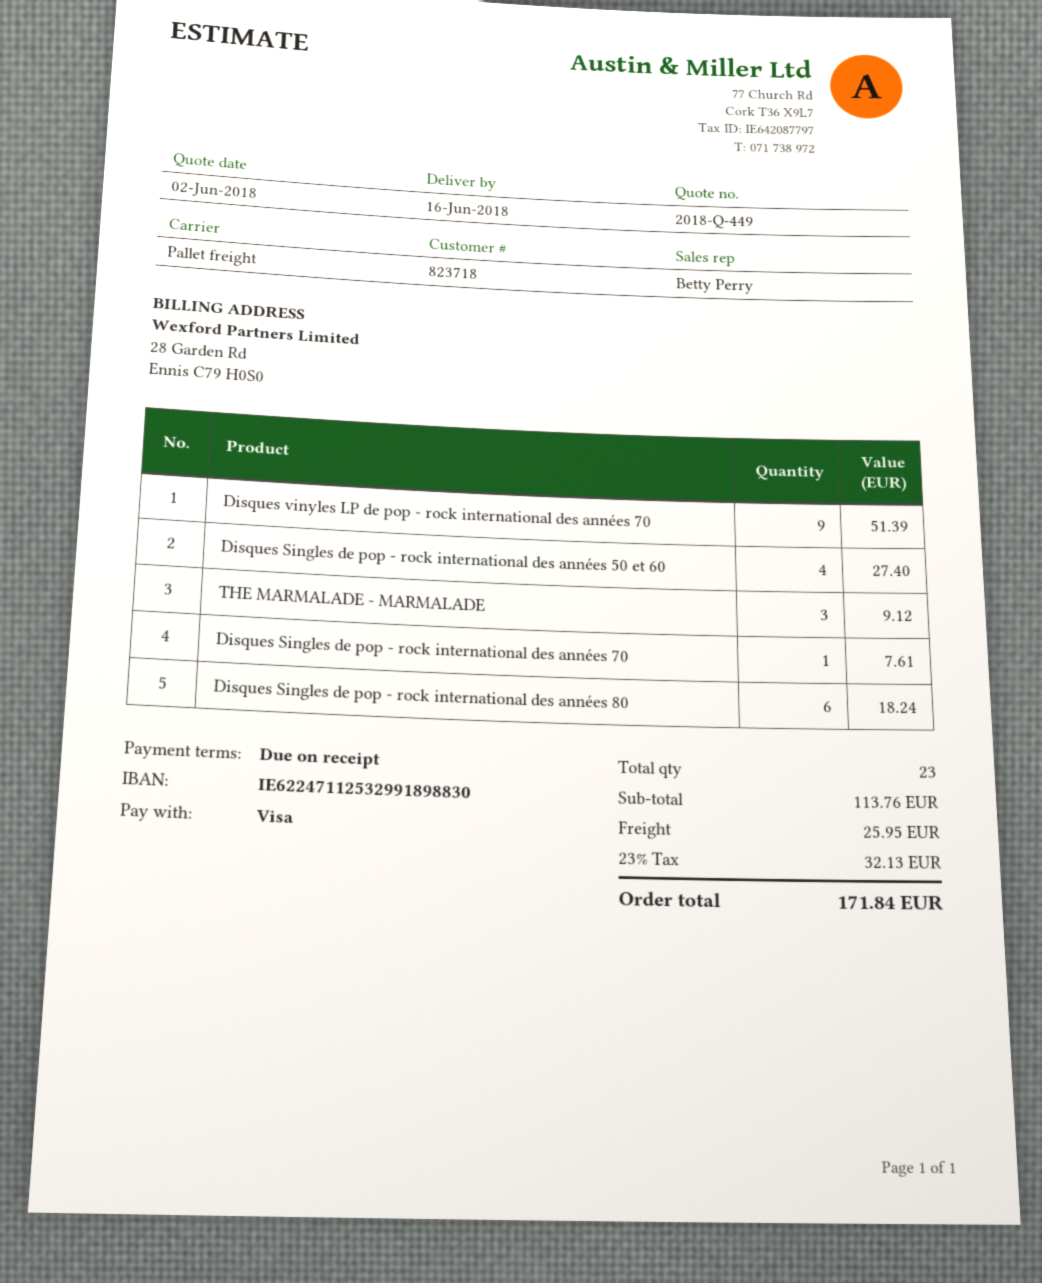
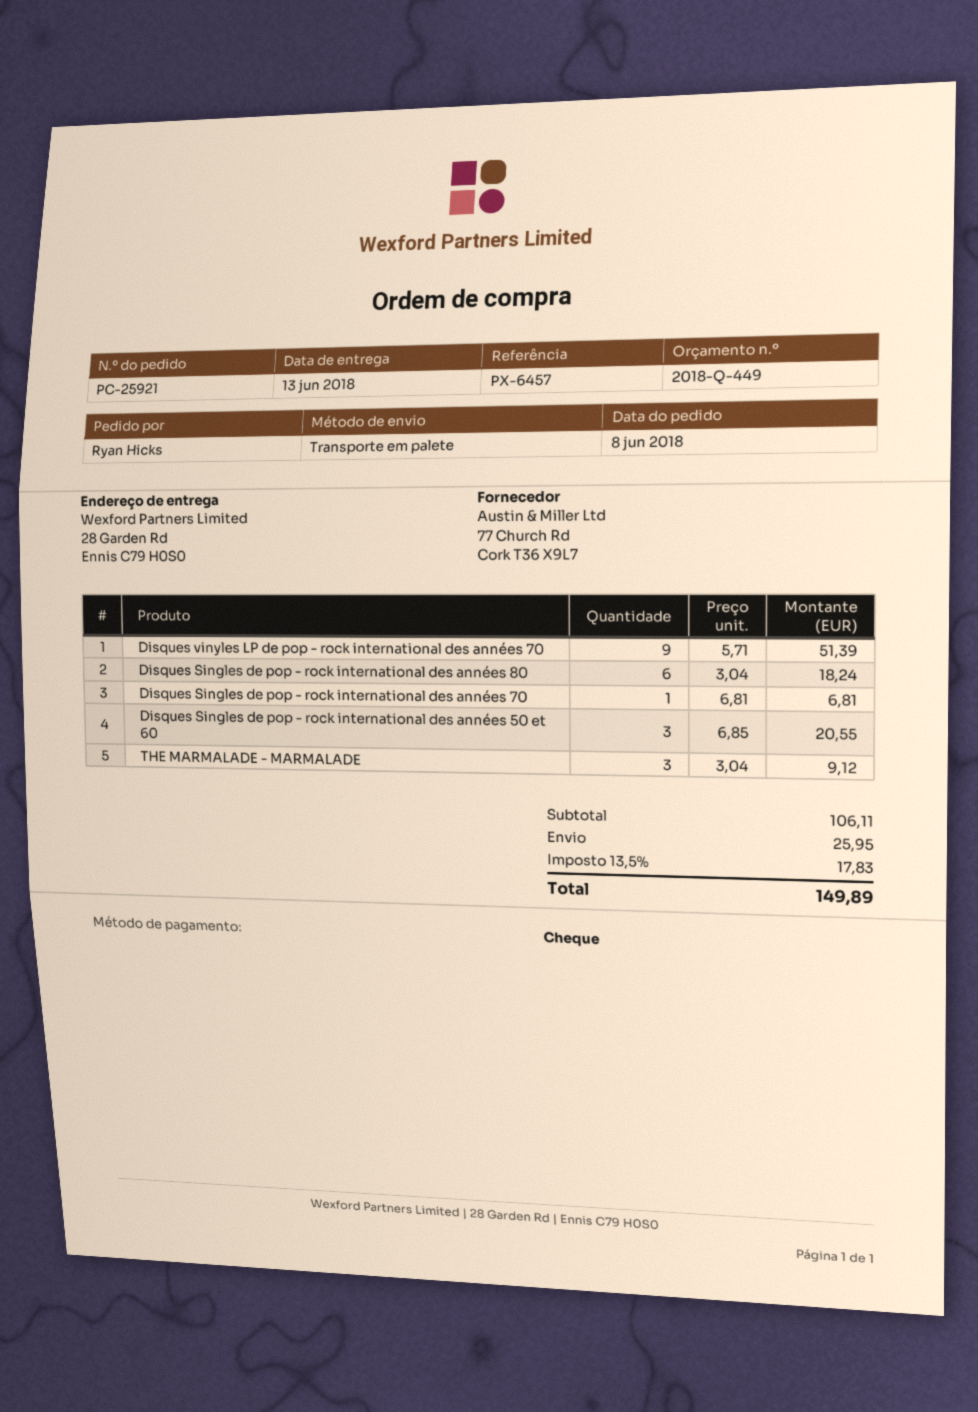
delivery date: 2018-06-16 -> 2018-06-13
payment method: Visa -> cheque
Disques Singles de pop - rock international des années 50 et 60: 4 for 27.40 -> 3 for 20.55
Disques Singles de pop - rock international des années 70: 1 for 7.61 -> 1 for 6.81
subtotal: 113.76 -> 106.11
tax: 23% = 32.13 -> 13.5% = 17.83
total: 171.84 -> 149.89

